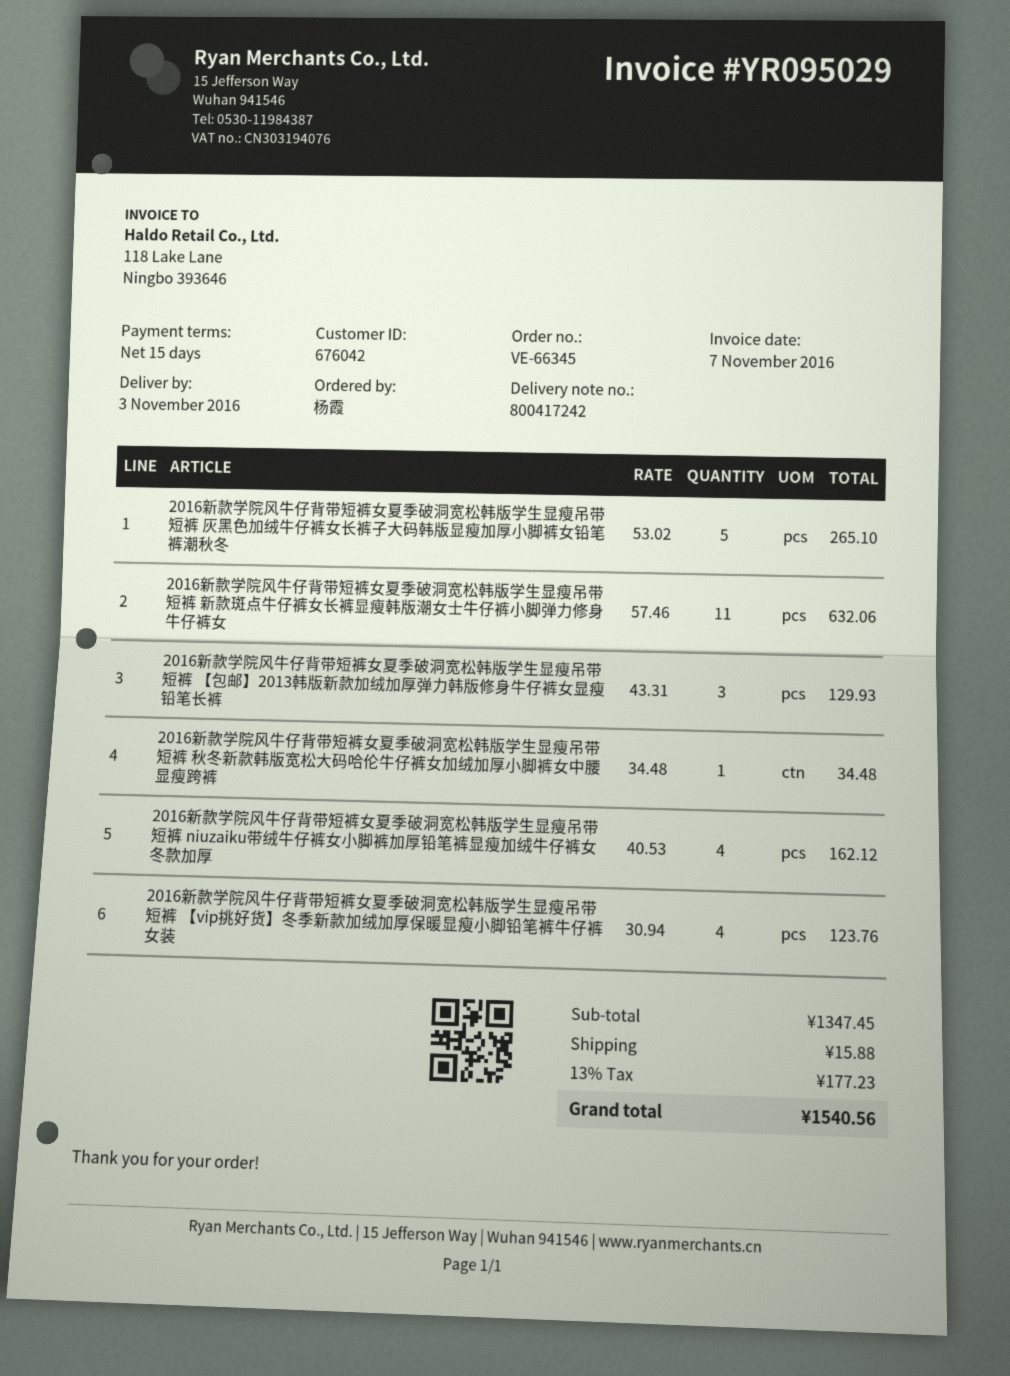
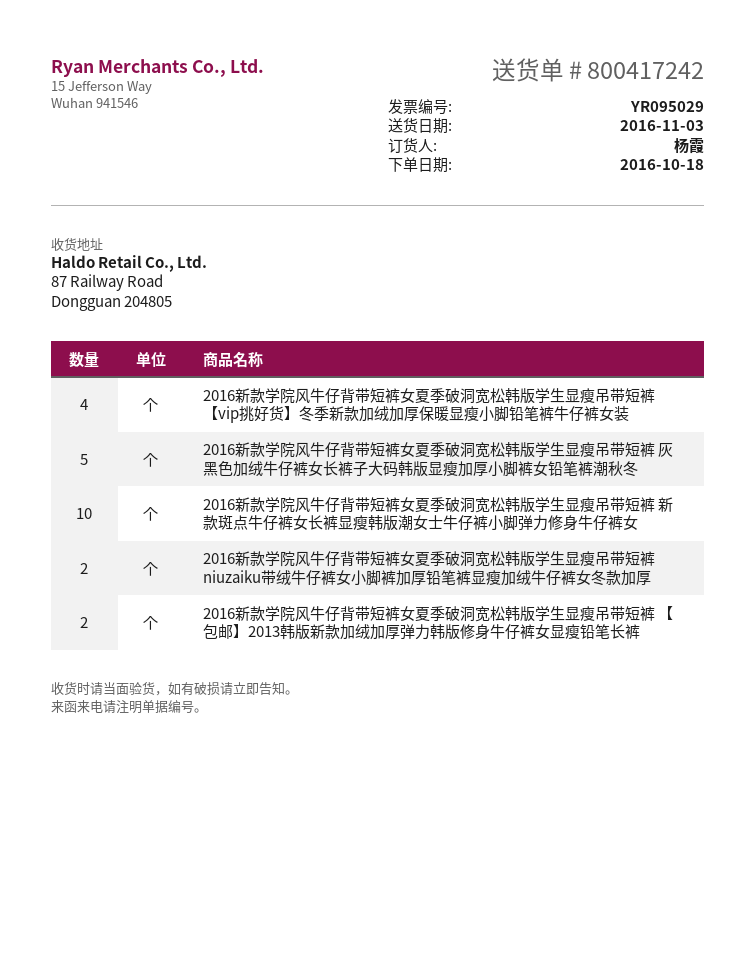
2016新款学院风牛仔背带短裤女夏季破洞宽松韩版学生显瘦吊带短裤 新款斑点牛仔裤女长裤显瘦韩版潮女士牛仔裤小脚弹力修身牛仔裤女: 11 -> 10
2016新款学院风牛仔背带短裤女夏季破洞宽松韩版学生显瘦吊带短裤 【包邮】2013韩版新款加绒加厚弹力韩版修身牛仔裤女显瘦铅笔长裤: 3 -> 2
2016新款学院风牛仔背带短裤女夏季破洞宽松韩版学生显瘦吊带短裤 秋冬新款韩版宽松大码哈伦牛仔裤女加绒加厚小脚裤女中腰显瘦跨裤: 1 -> none
2016新款学院风牛仔背带短裤女夏季破洞宽松韩版学生显瘦吊带短裤 niuzaiku带绒牛仔裤女小脚裤加厚铅笔裤显瘦加绒牛仔裤女冬款加厚: 4 -> 2

